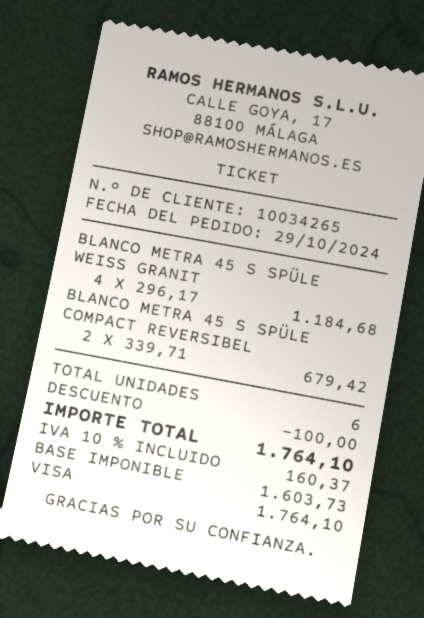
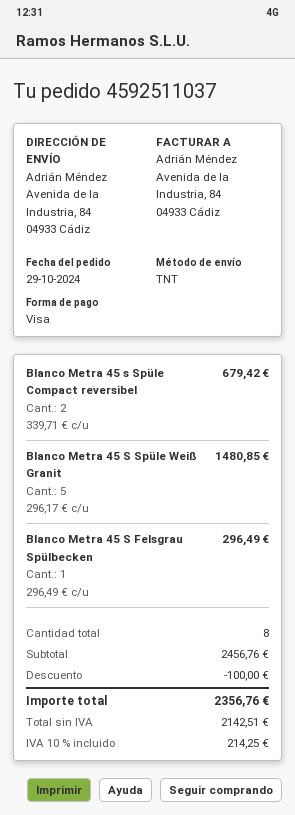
BLANCO METRA 45 S SPÜLE WEISS GRANIT: 4 x 296.17 = 1184.68 -> 5 x 296.17 = 1480.85
Blanco Metra 45 S Felsgrau Spülbecken: none -> 1 x 296.49 = 296.49
total quantity: 6 -> 8
net: 1603.73 -> 2142.51
tax: 10% = 160.37 -> 10% = 214.25
total: 1764.10 -> 2356.76

